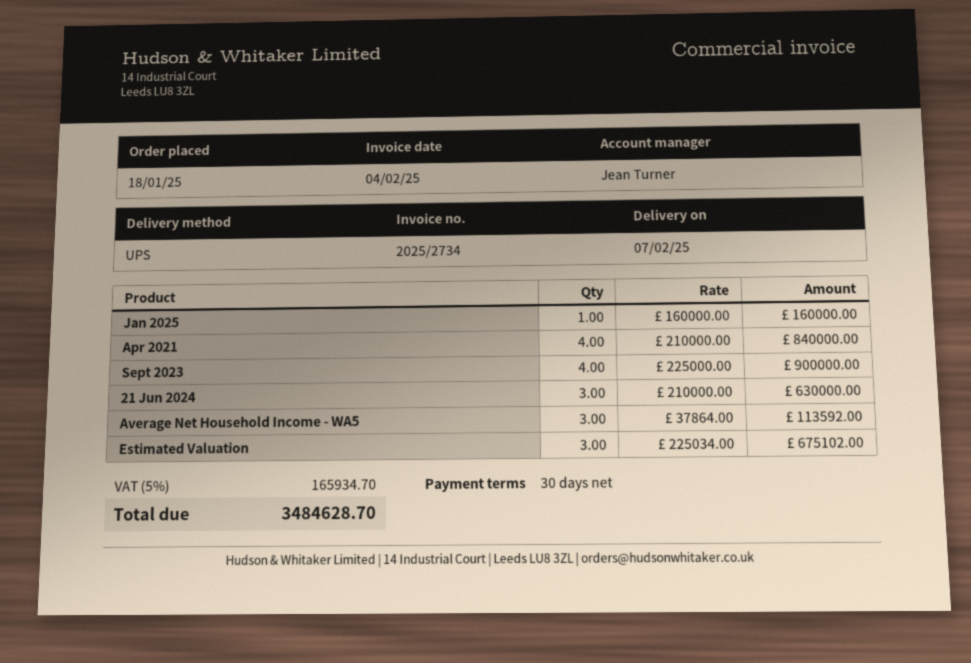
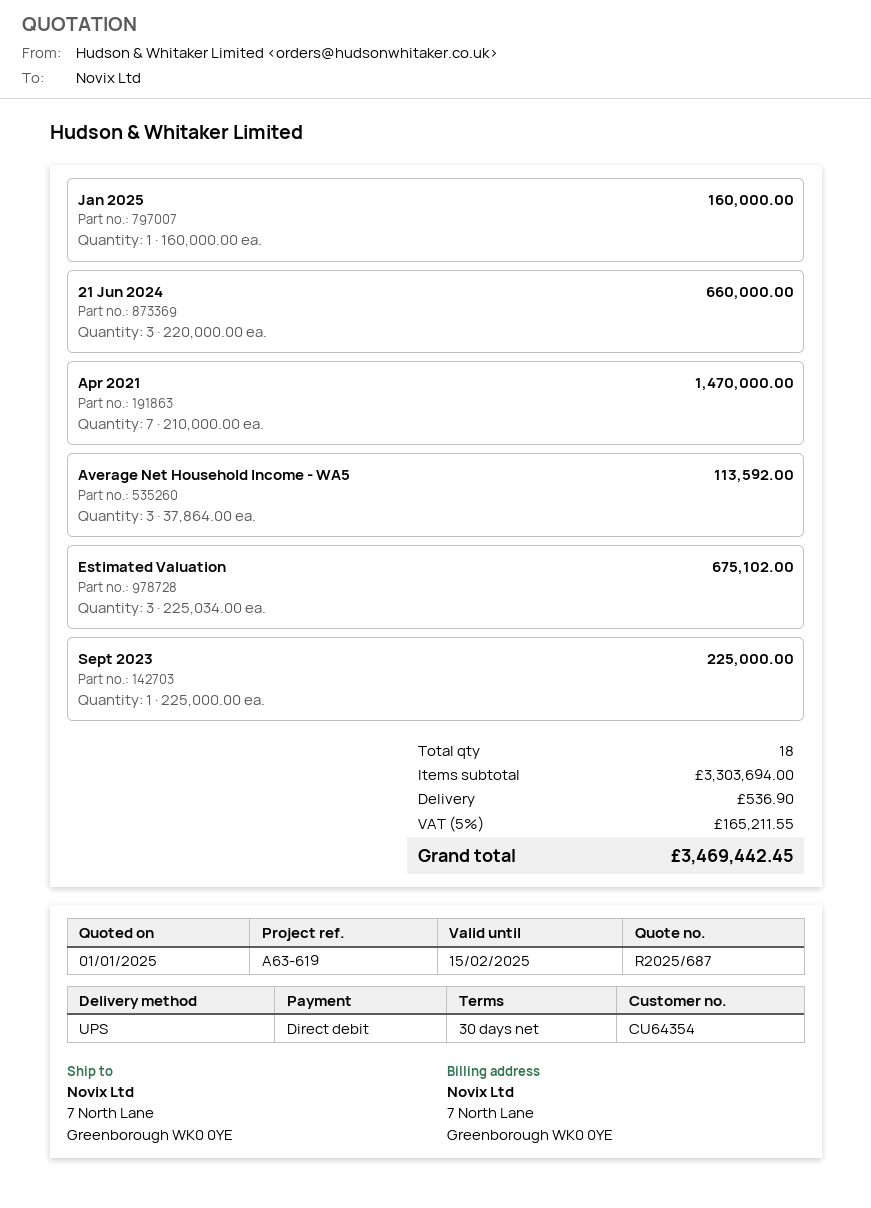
Apr 2021: 4 x 210000.00 = 840000.00 -> 7 x 210000.00 = 1470000.00
Sept 2023: 4 x 225000.00 = 900000.00 -> 1 x 225000.00 = 225000.00
21 Jun 2024: 3 x 210000.00 = 630000.00 -> 3 x 220000.00 = 660000.00
shipping: none -> 536.90
tax: 5% = 165934.70 -> 5% = 165211.55
total: 3484628.70 -> 3469442.45

